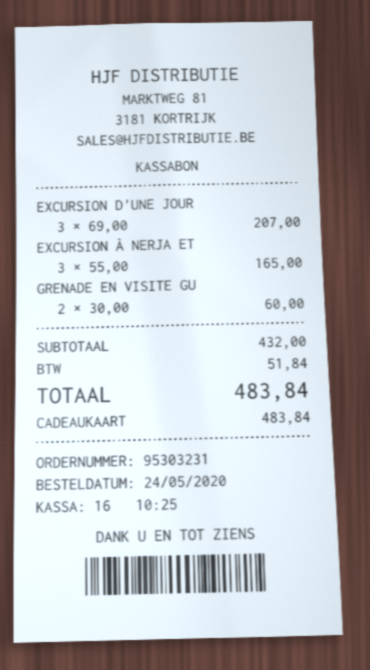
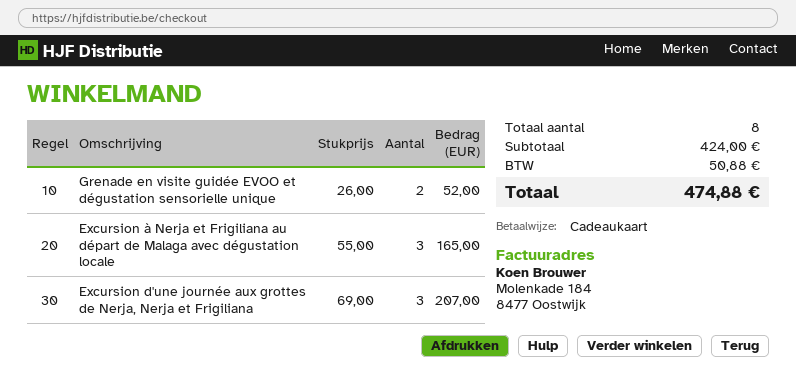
GRENADE EN VISITE GU: 2 x 30.00 = 60.00 -> 2 x 26.00 = 52.00
subtotal: 432.00 -> 424.00
tax: 51.84 -> 50.88
total: 483.84 -> 474.88

